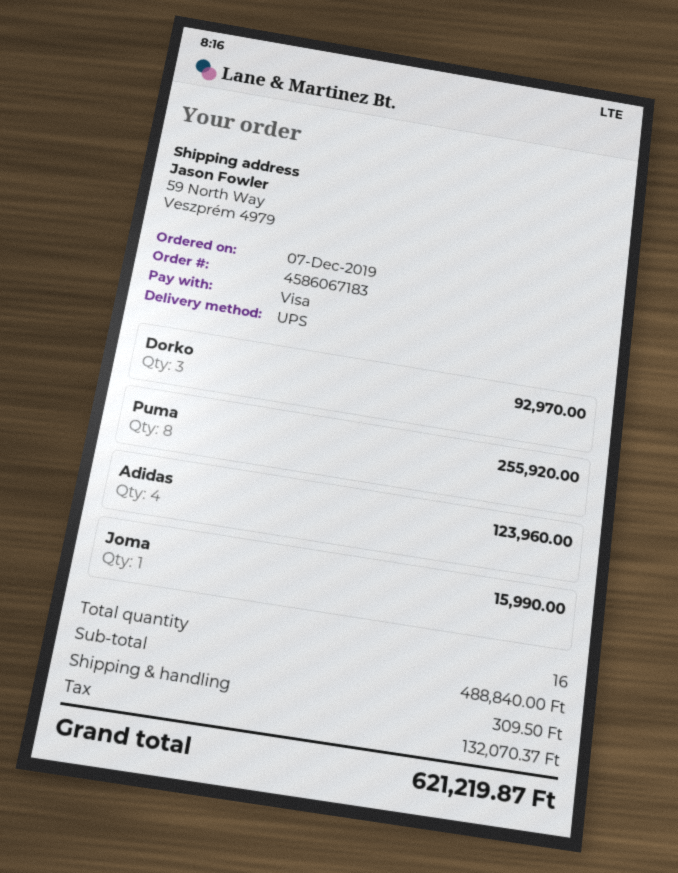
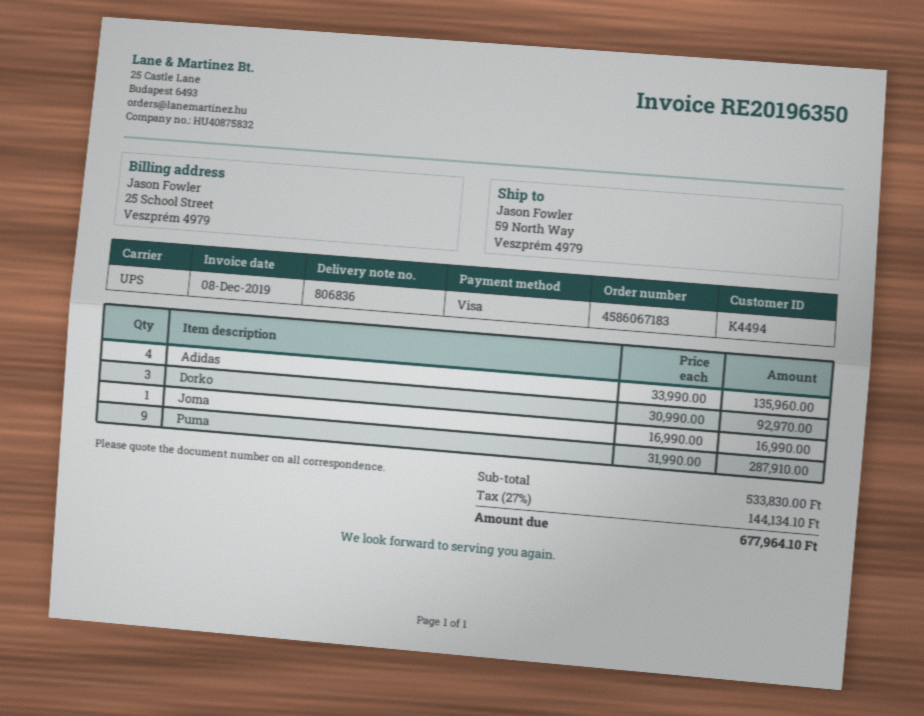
Puma: 8 for 255920.00 -> 9 for 287910.00
Adidas: 4 for 123960.00 -> 4 for 135960.00
Joma: 1 for 15990.00 -> 1 for 16990.00
subtotal: 488840.00 -> 533830.00
shipping: 309.50 -> none
tax: 132070.37 -> 144134.10
total: 621219.87 -> 677964.10

